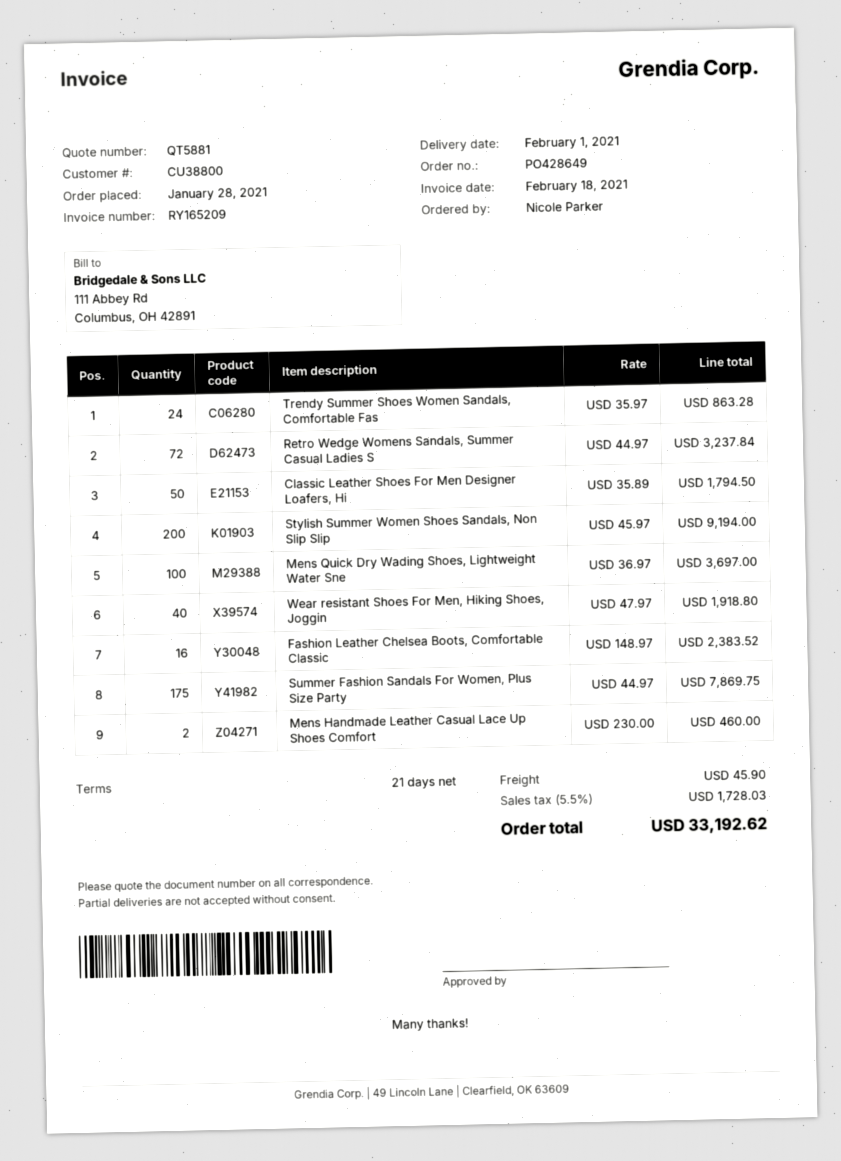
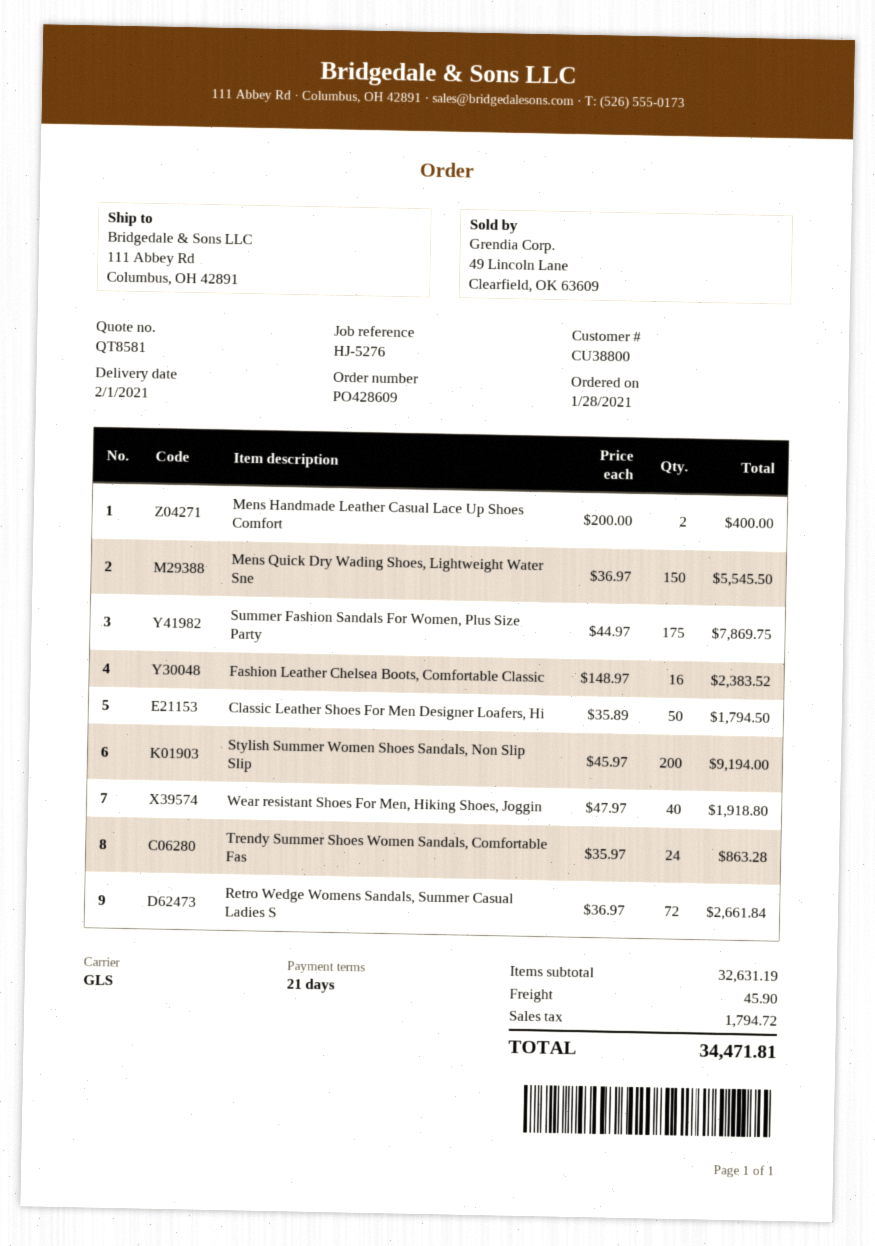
quote number: QT5881 -> QT8581
order number: PO428649 -> PO428609
Retro Wedge Womens Sandals, Summer Casual Ladies S: 72 x 44.97 = 3237.84 -> 72 x 36.97 = 2661.84
Mens Quick Dry Wading Shoes, Lightweight Water Sne: 100 x 36.97 = 3697.00 -> 150 x 36.97 = 5545.50
Mens Handmade Leather Casual Lace Up Shoes Comfort: 2 x 230.00 = 460.00 -> 2 x 200.00 = 400.00
tax: 1728.03 -> 1794.72
total: 33192.62 -> 34471.81

